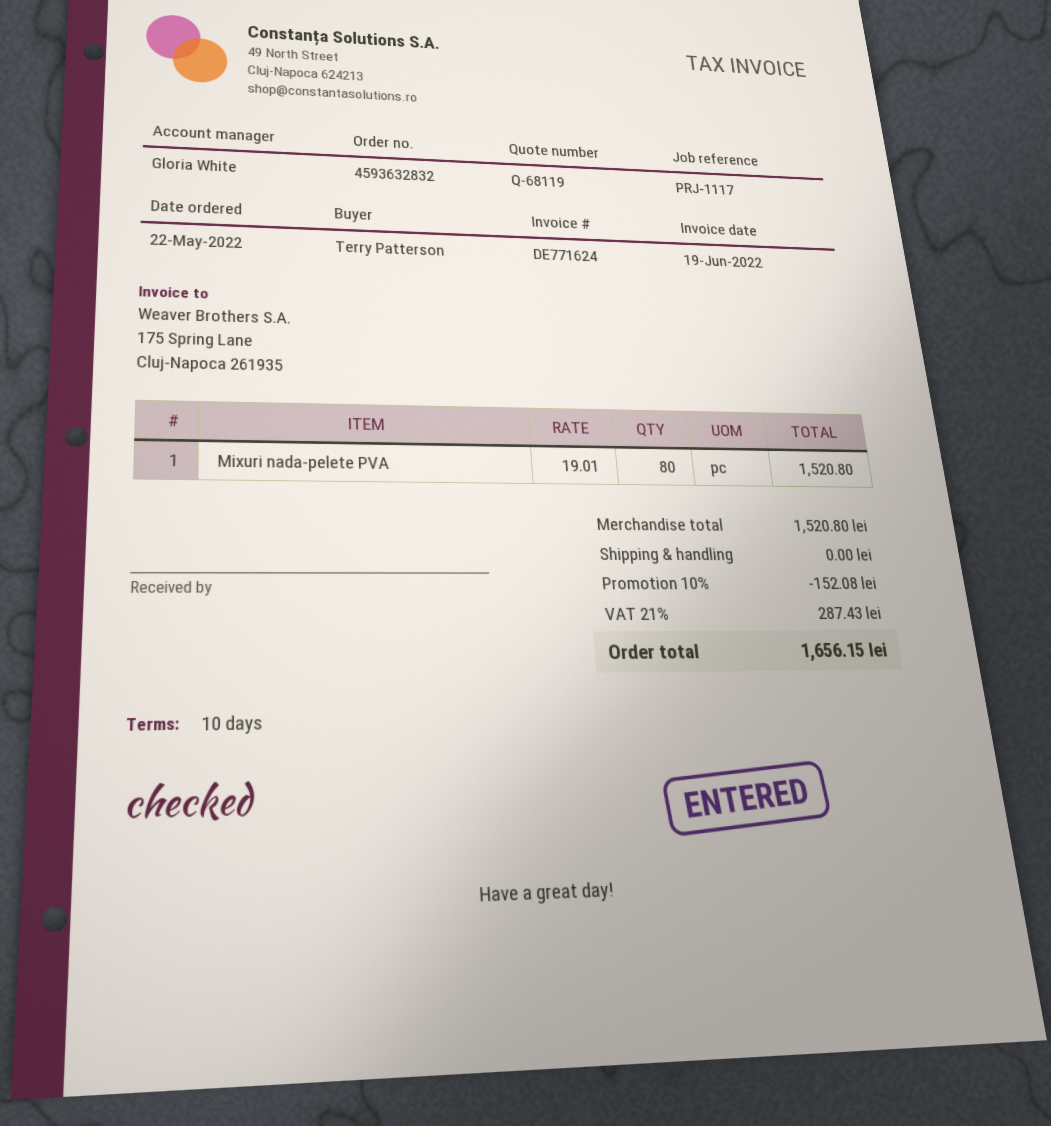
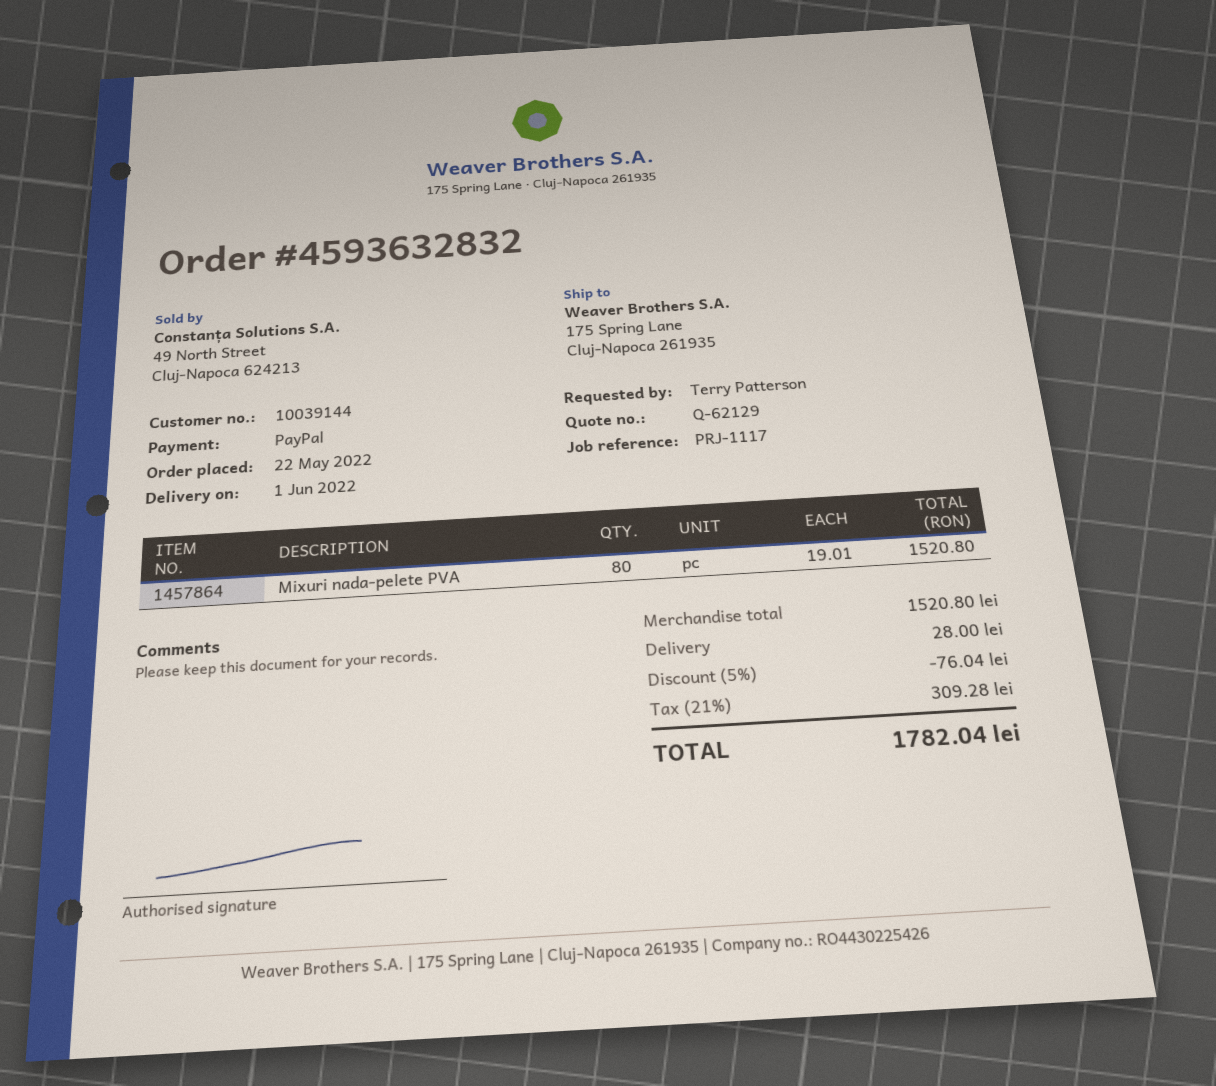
quote number: Q-68119 -> Q-62129
discount: 10% = 152.08 -> 5% = 76.04
shipping: 0.00 -> 28.00
tax: 21% = 287.43 -> 21% = 309.28
total: 1656.15 -> 1782.04

